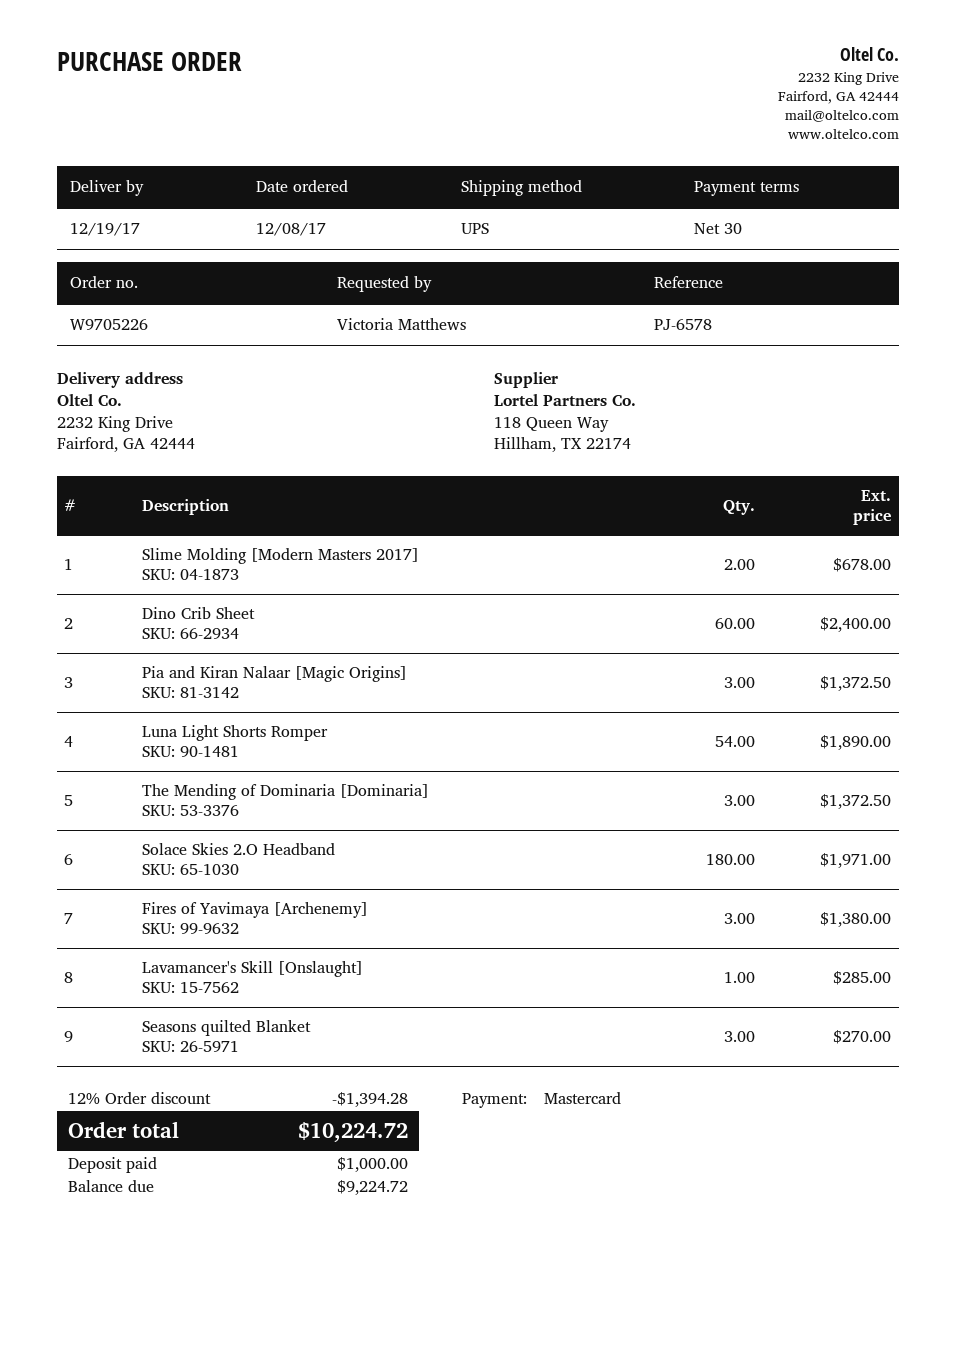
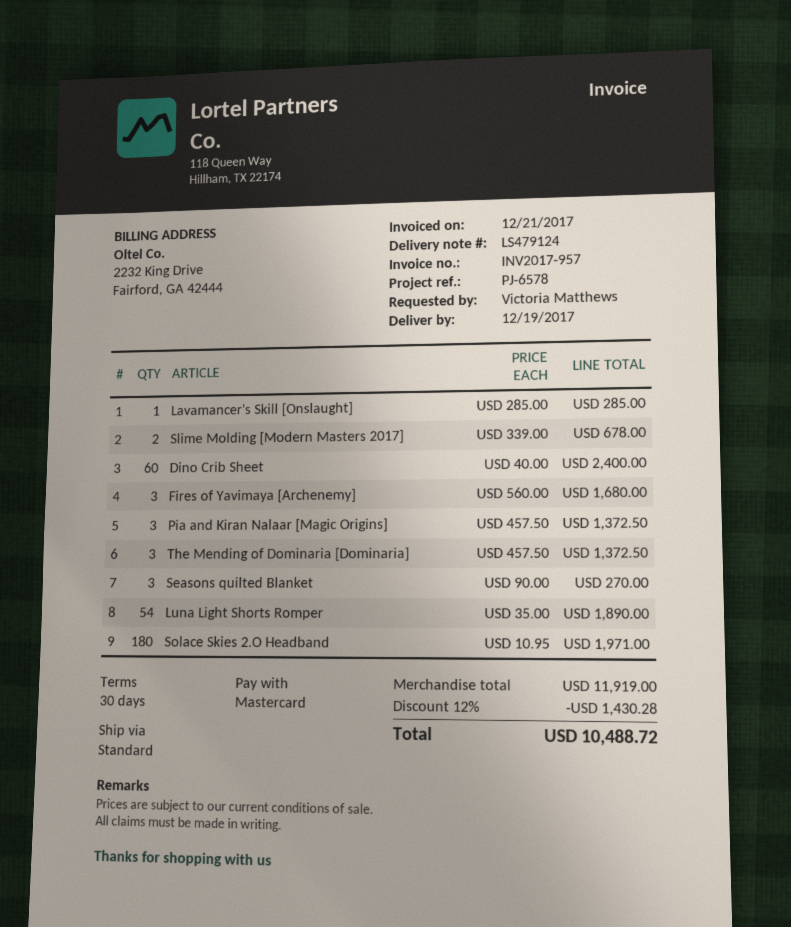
shipping method: UPS -> standard
Fires of Yavimaya [Archenemy]: 3 for 1380.00 -> 3 for 1680.00
discount: 12% = 1394.28 -> 12% = 1430.28
total: 10224.72 -> 10488.72

